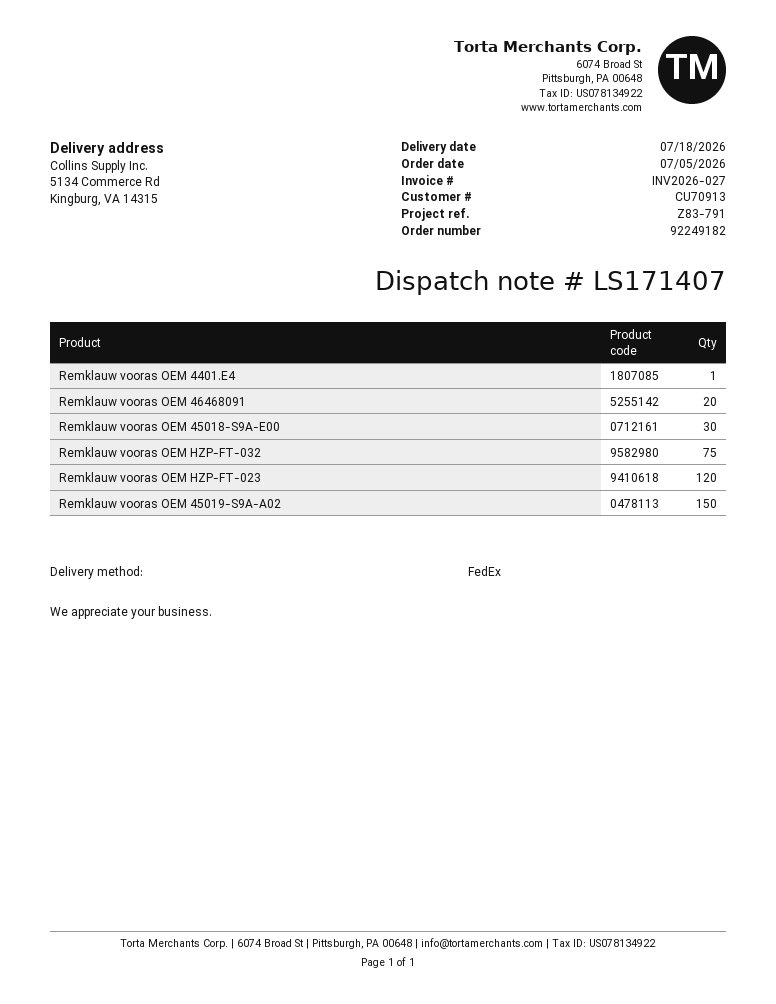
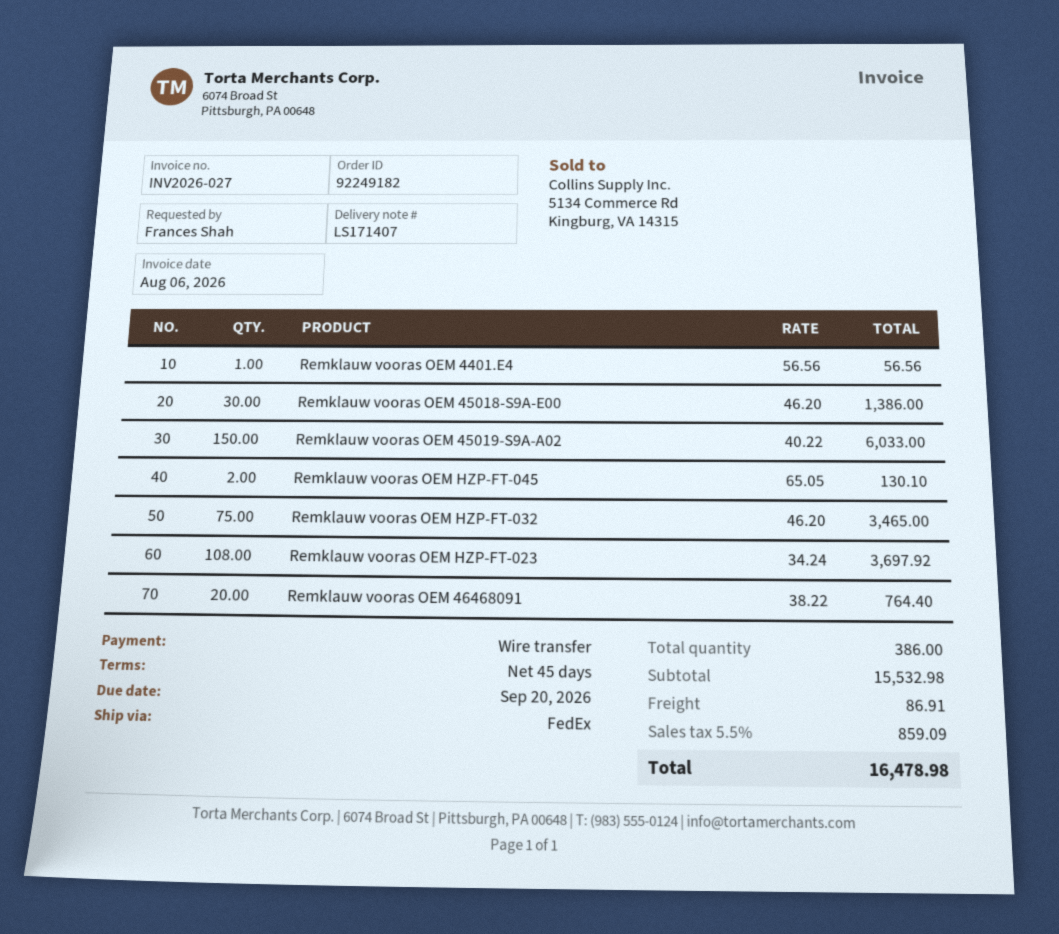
Remklauw vooras OEM HZP-FT-023: 120 -> 108
Remklauw vooras OEM HZP-FT-045: none -> 2

